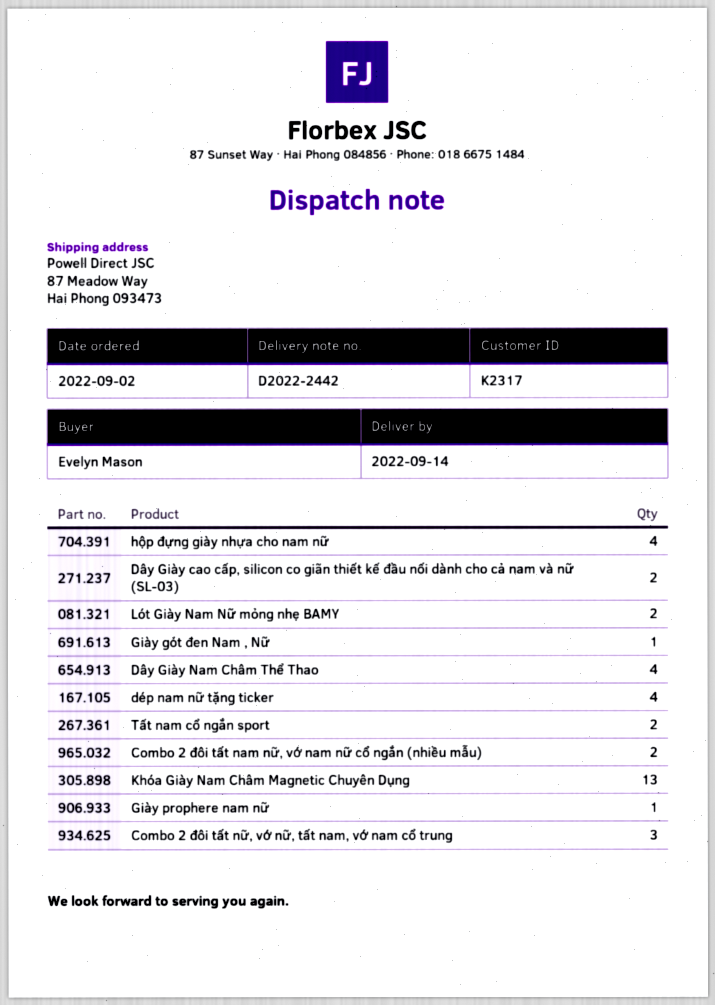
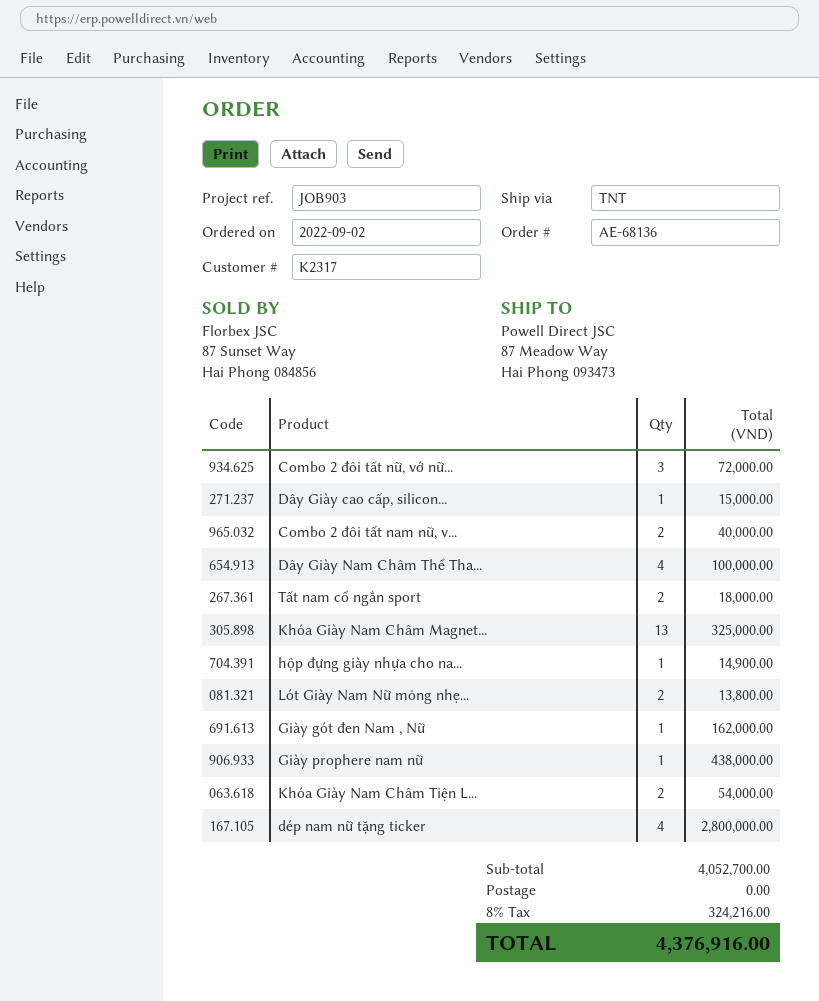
hộp đựng giày nhựa cho nam nữ: 4 -> 1
Dây Giày cao cấp, silicon co giãn thiết kế đầu nối dành cho cả nam và nữ (SL-03): 2 -> 1
Khóa Giày Nam Châm Tiện L...: none -> 2

